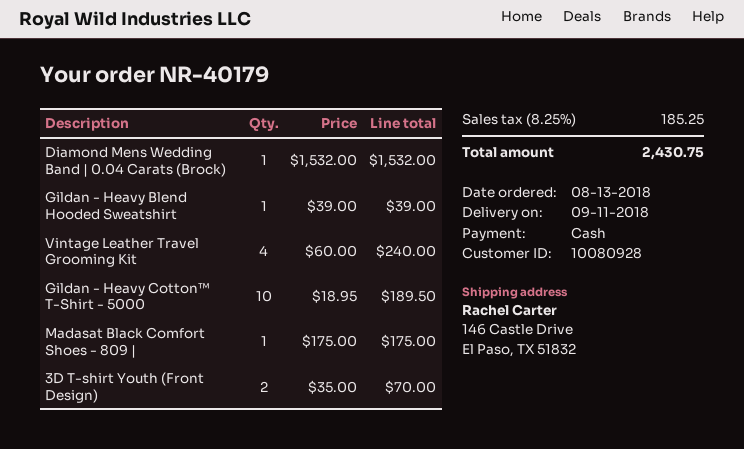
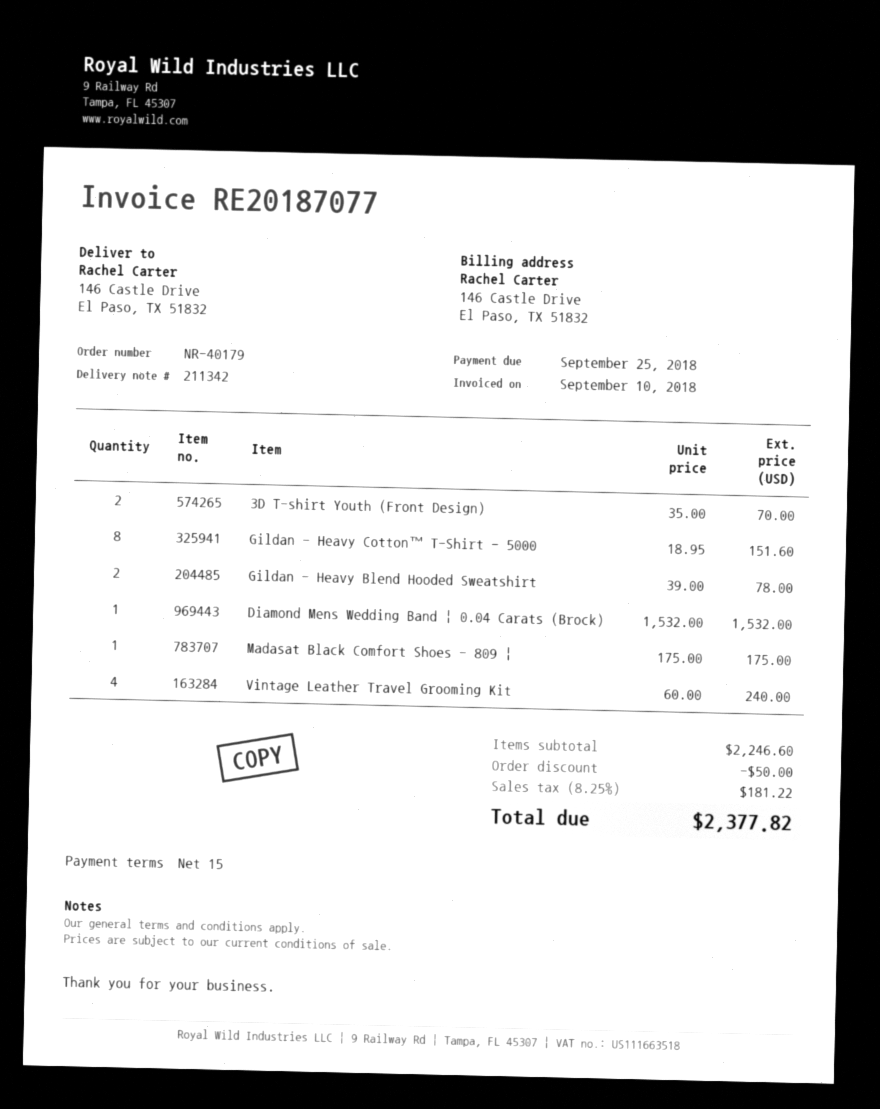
Gildan - Heavy Blend Hooded Sweatshirt: 1 x 39.00 = 39.00 -> 2 x 39.00 = 78.00
Gildan - Heavy Cotton™ T-Shirt - 5000: 10 x 18.95 = 189.50 -> 8 x 18.95 = 151.60
discount: none -> 50.00
tax: 8.25% = 185.25 -> 8.25% = 181.22
total: 2430.75 -> 2377.82

